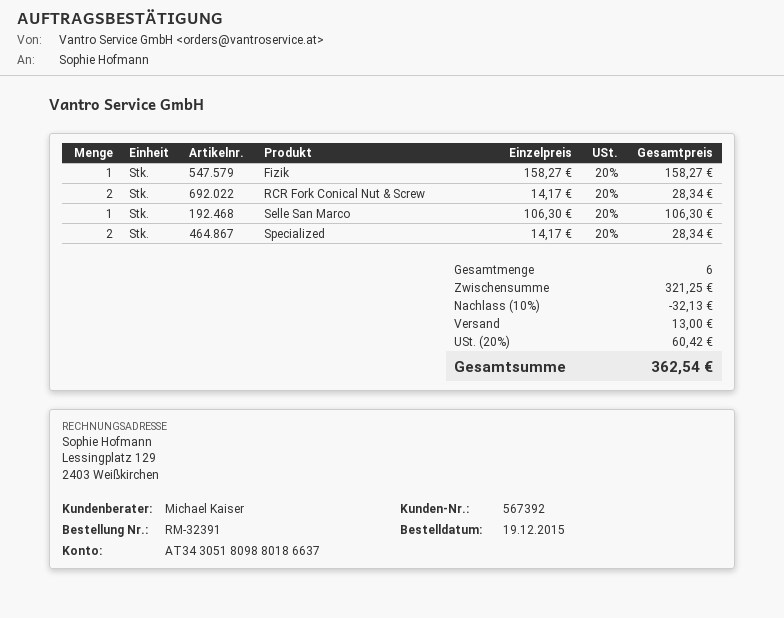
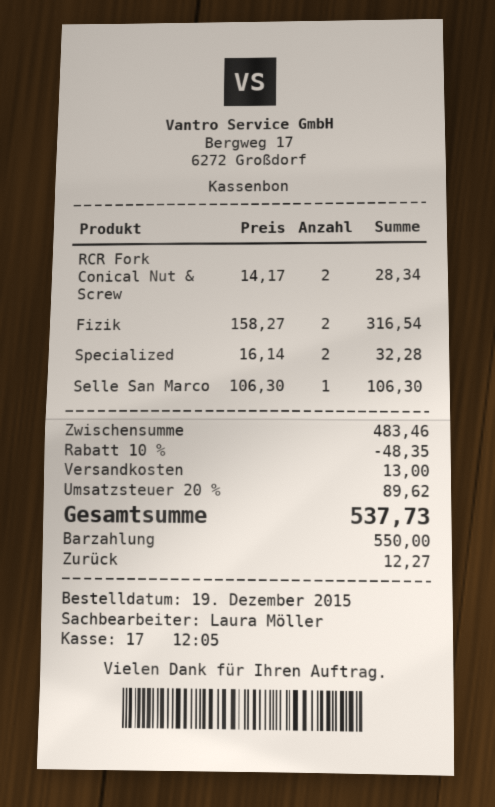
sales rep: Michael Kaiser -> Laura Möller
Fizik: 1 x 158.27 = 158.27 -> 2 x 158.27 = 316.54
Specialized: 2 x 14.17 = 28.34 -> 2 x 16.14 = 32.28
subtotal: 321.25 -> 483.46
discount: 10% = 32.13 -> 10% = 48.35
tax: 20% = 60.42 -> 20% = 89.62
total: 362.54 -> 537.73

